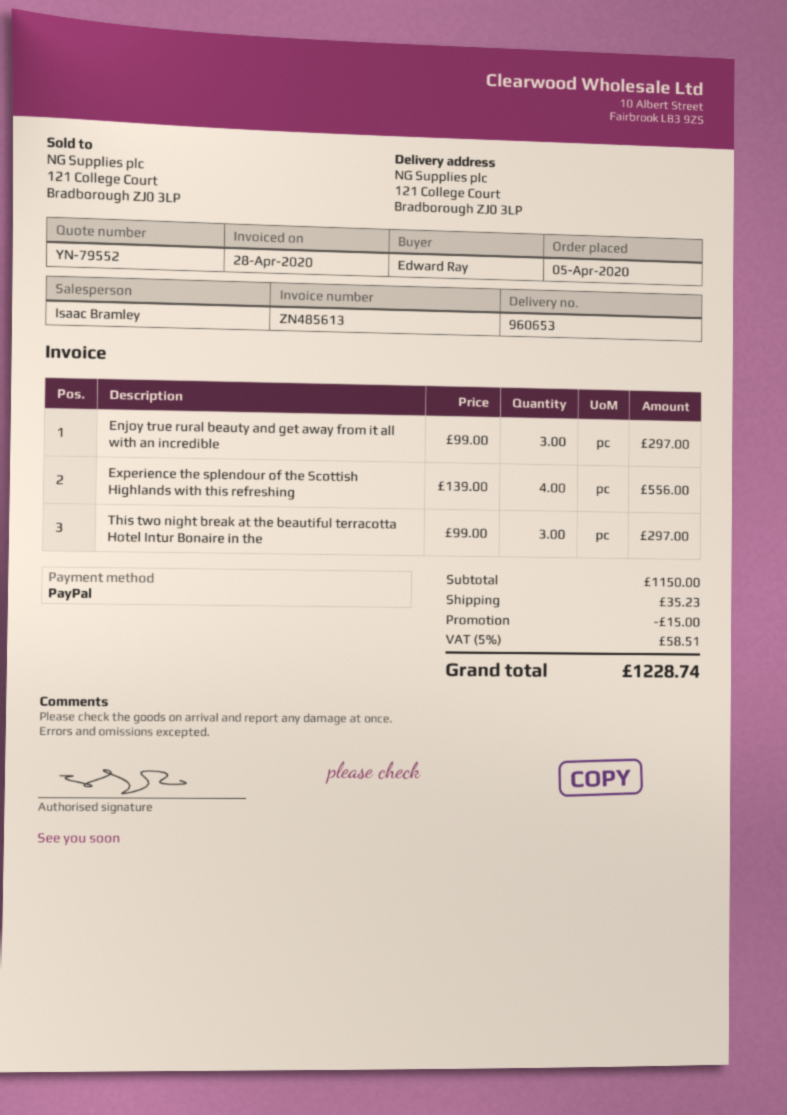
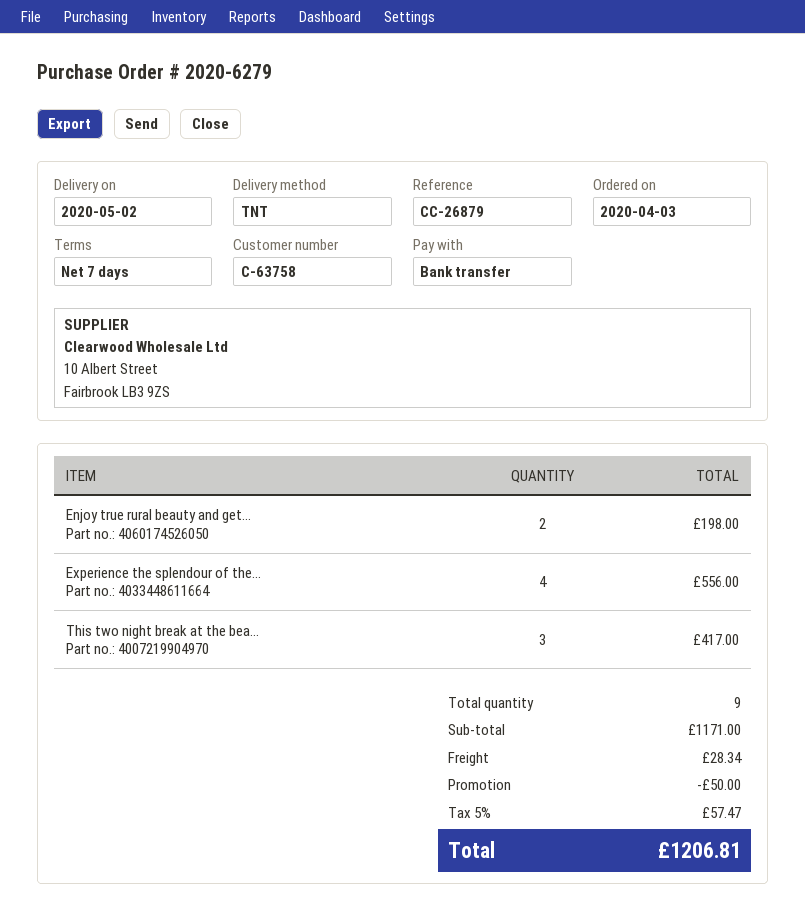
order date: 2020-04-05 -> 2020-04-03
payment method: PayPal -> bank transfer
Enjoy true rural beauty and get away from it all with an incredible: 3 for 297.00 -> 2 for 198.00
This two night break at the beautiful terracotta Hotel Intur Bonaire in the: 3 for 297.00 -> 3 for 417.00
subtotal: 1150.00 -> 1171.00
discount: 15.00 -> 50.00
shipping: 35.23 -> 28.34
tax: 5% = 58.51 -> 5% = 57.47
total: 1228.74 -> 1206.81

